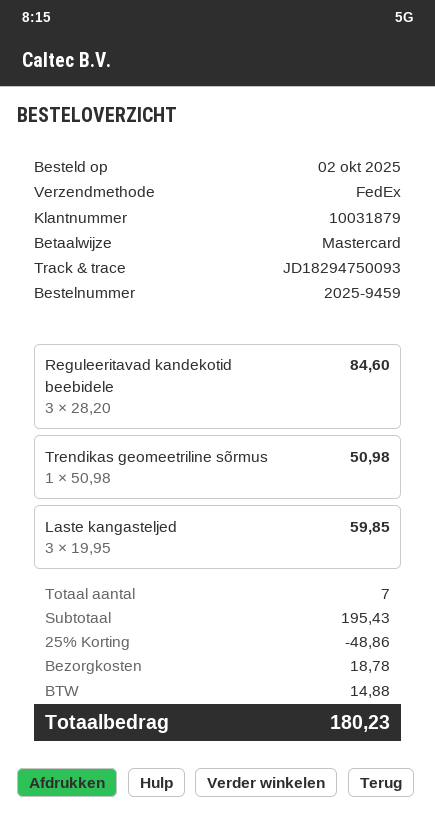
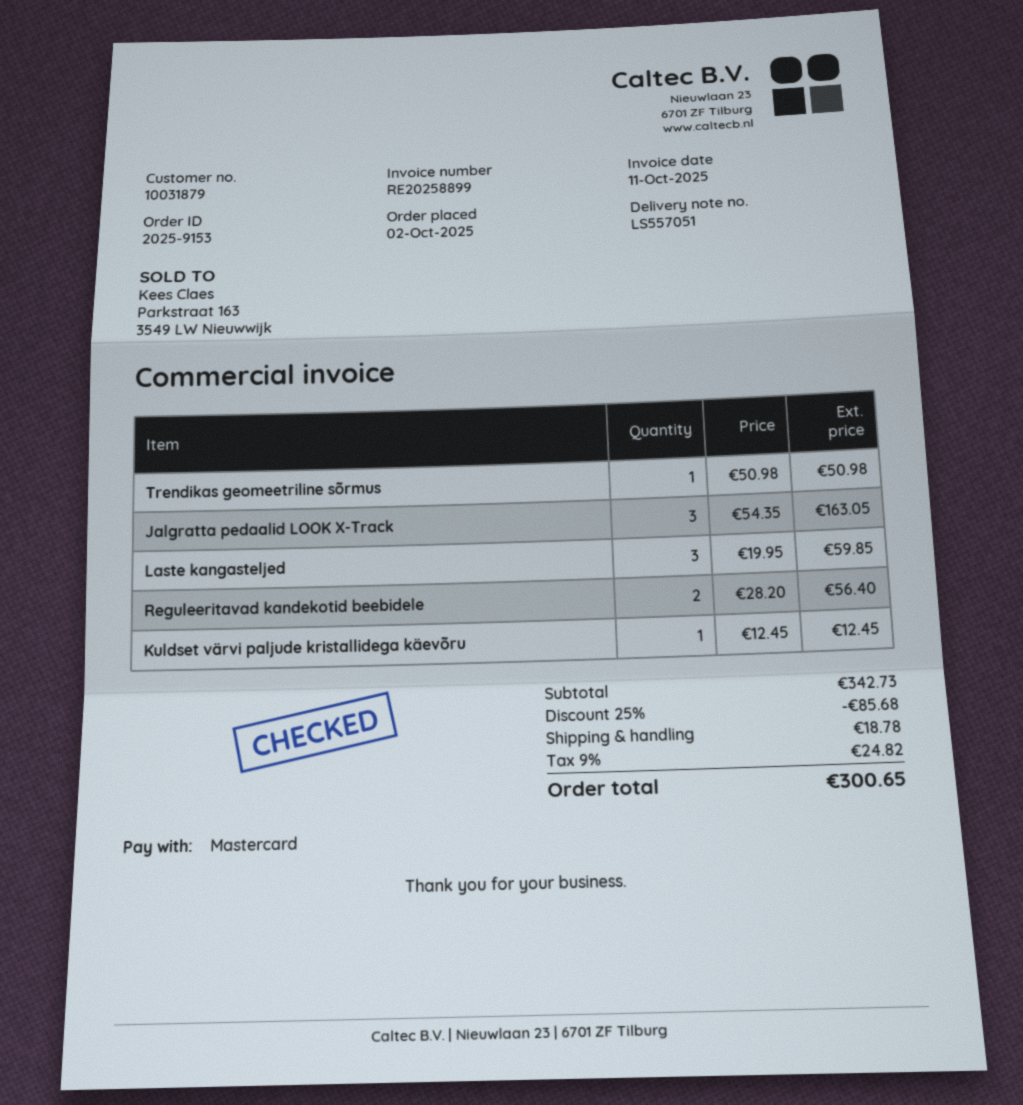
order number: 2025-9459 -> 2025-9153
Reguleeritavad kandekotid beebidele: 3 x 28.20 = 84.60 -> 2 x 28.20 = 56.40
Jalgratta pedaalid LOOK X-Track: none -> 3 x 54.35 = 163.05
Kuldset värvi paljude kristallidega käevõru: none -> 1 x 12.45 = 12.45
subtotal: 195.43 -> 342.73
discount: 25% = 48.86 -> 25% = 85.68
tax: 14.88 -> 24.82
total: 180.23 -> 300.65

